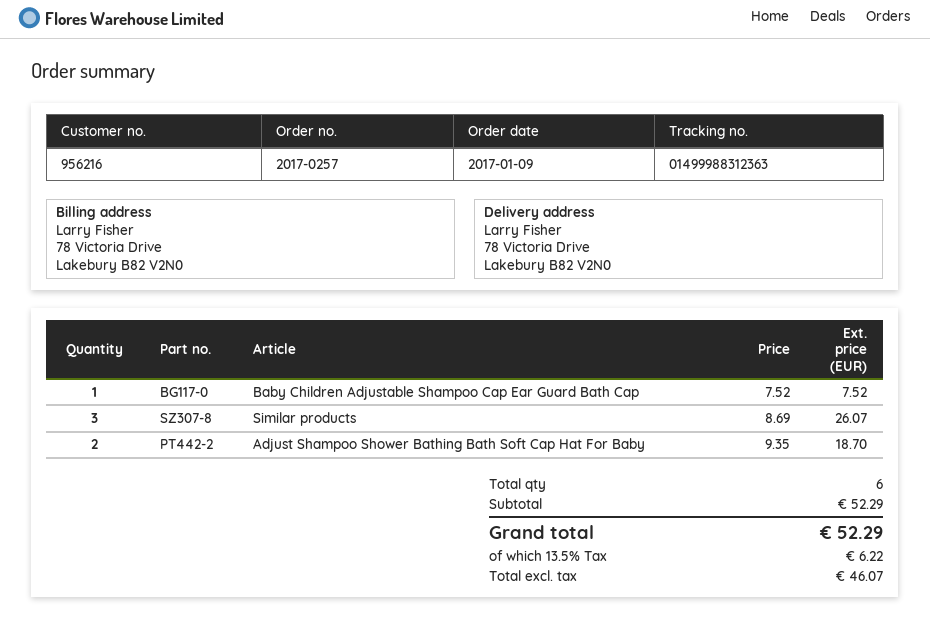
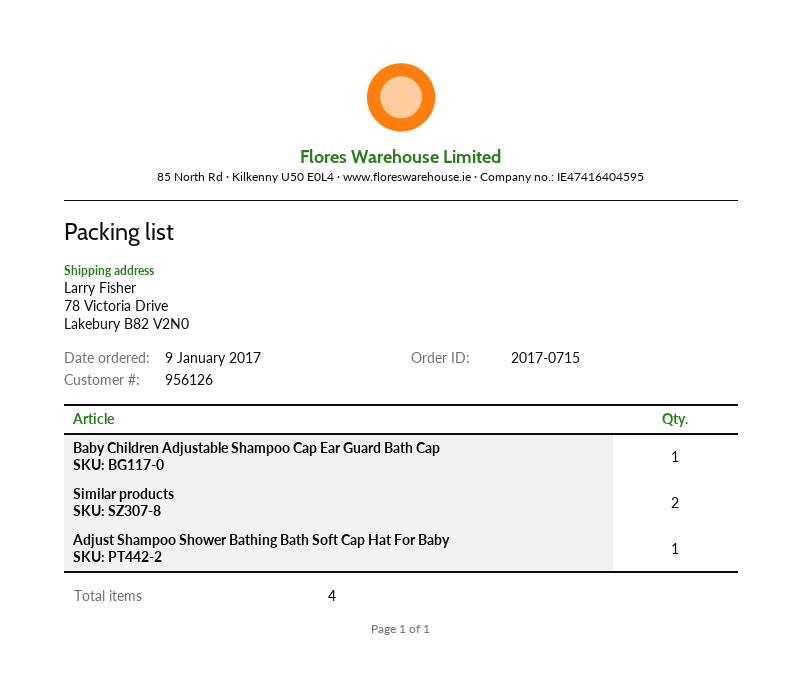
order number: 2017-0257 -> 2017-0715
customer number: 956216 -> 956126
Similar products: 3 -> 2
Adjust Shampoo Shower Bathing Bath Soft Cap Hat For Baby: 2 -> 1
total quantity: 6 -> 4

